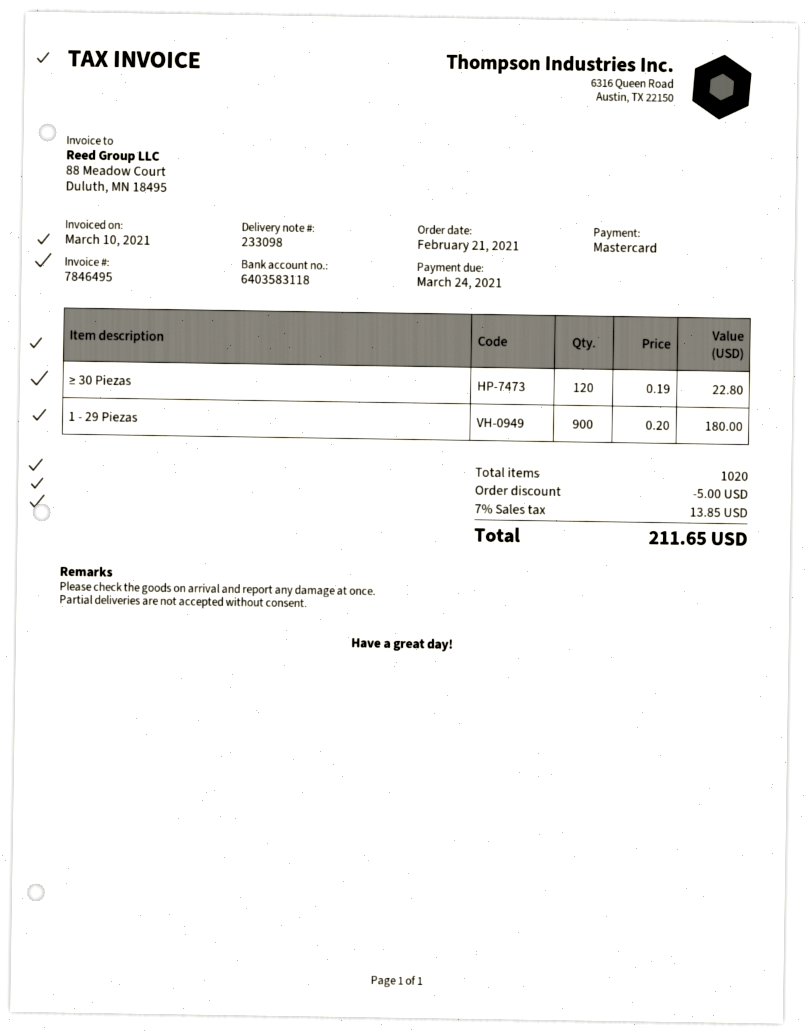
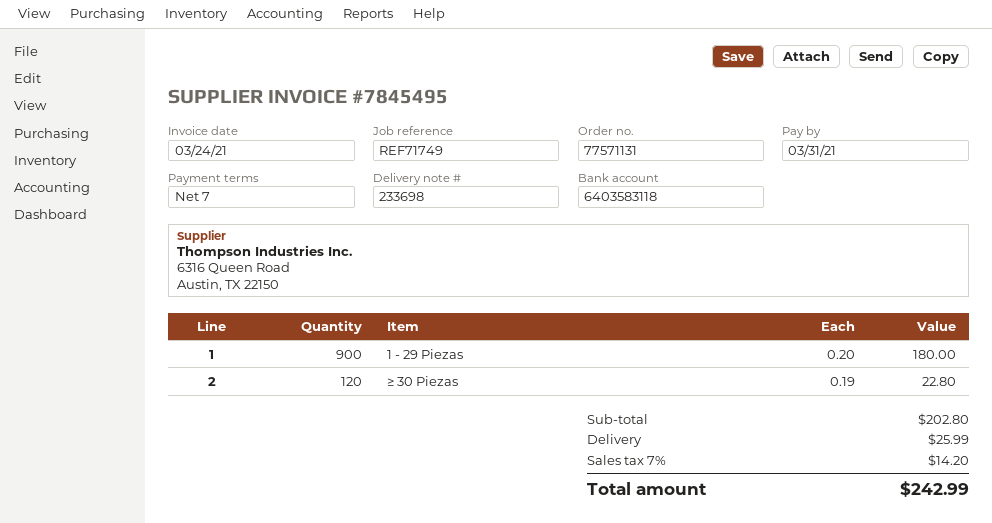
delivery note number: 233098 -> 233698
invoice number: 7846495 -> 7845495
invoice date: 2021-03-10 -> 2021-03-24
due date: 2021-03-24 -> 2021-03-31
discount: 5.00 -> none
shipping: none -> 25.99
tax: 7% = 13.85 -> 7% = 14.20
total: 211.65 -> 242.99

